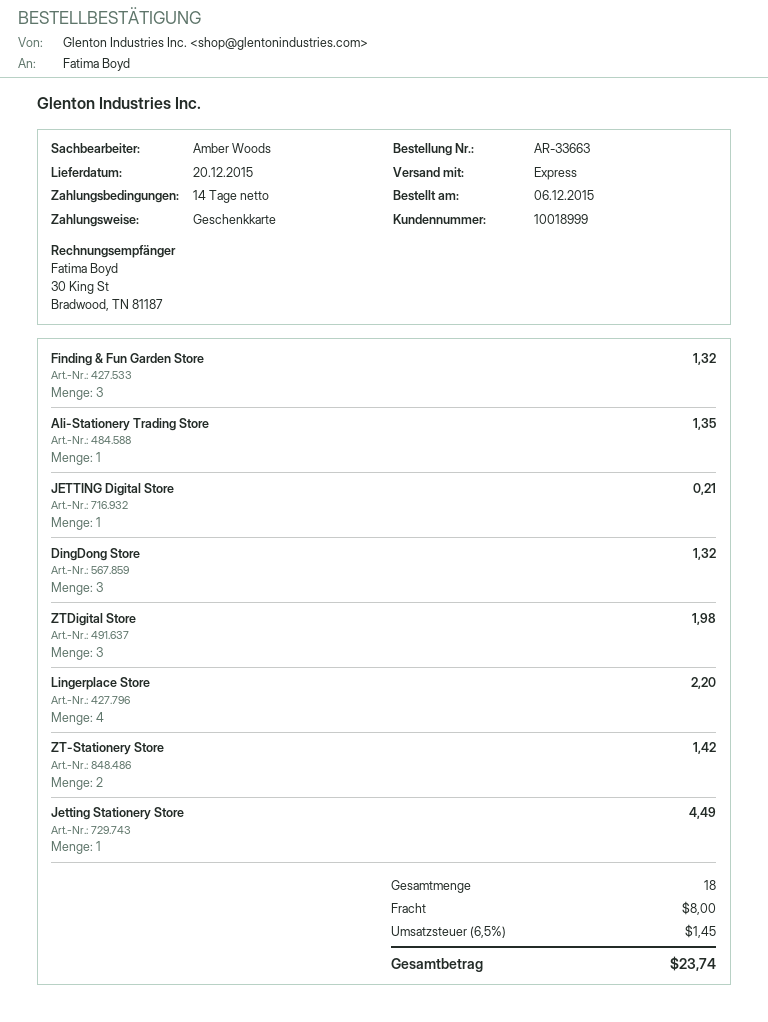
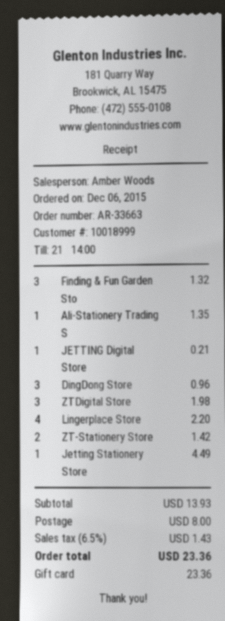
DingDong Store: 3 for 1.32 -> 3 for 0.96
tax: 6.5% = 1.45 -> 6.5% = 1.43
total: 23.74 -> 23.36

